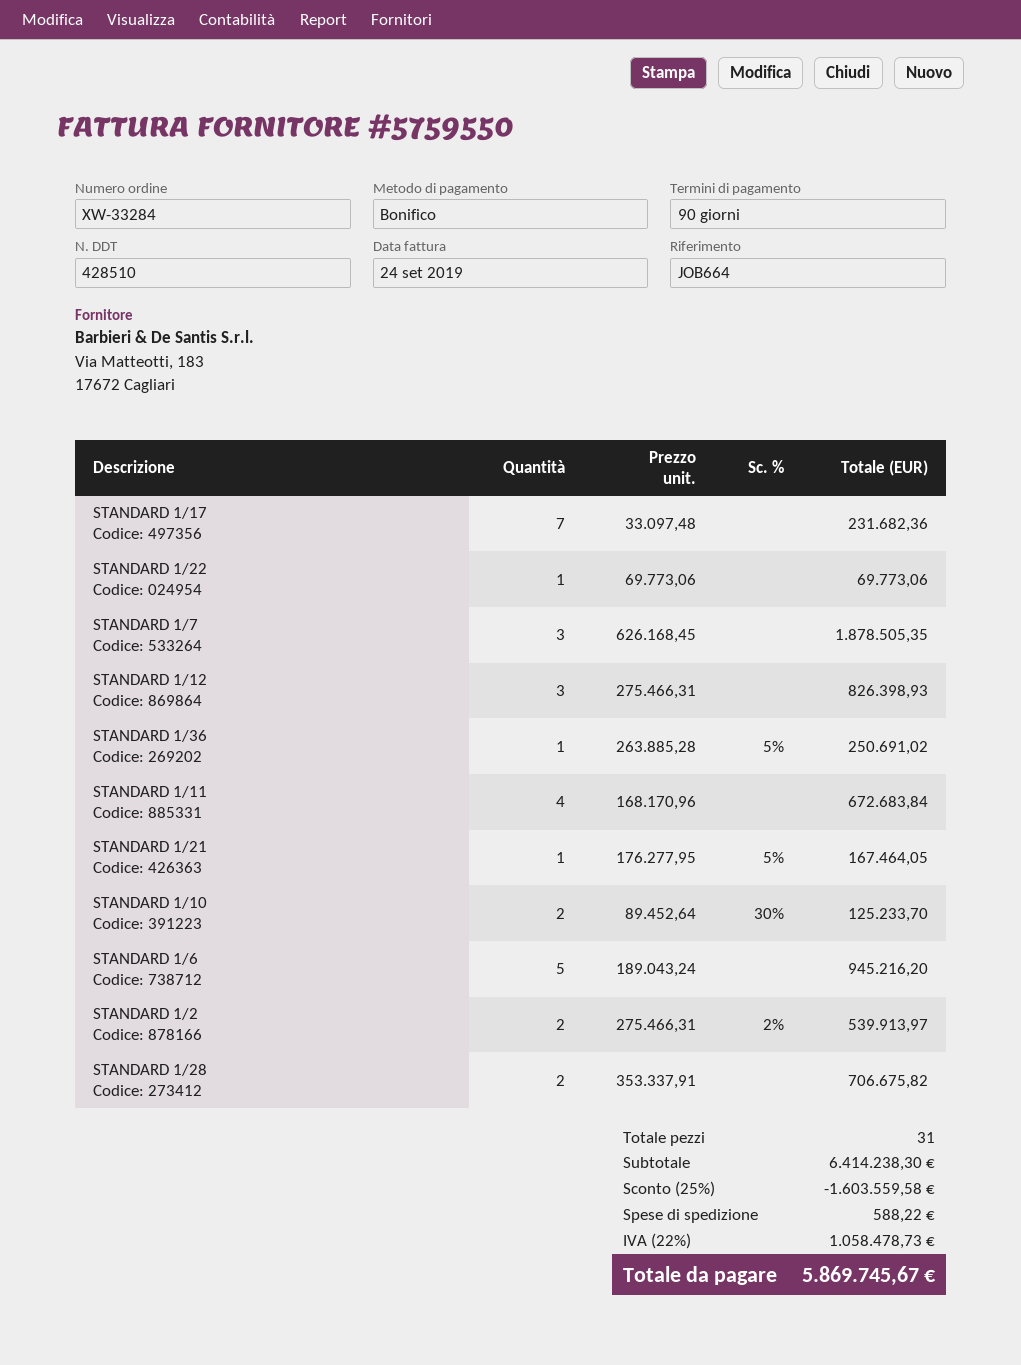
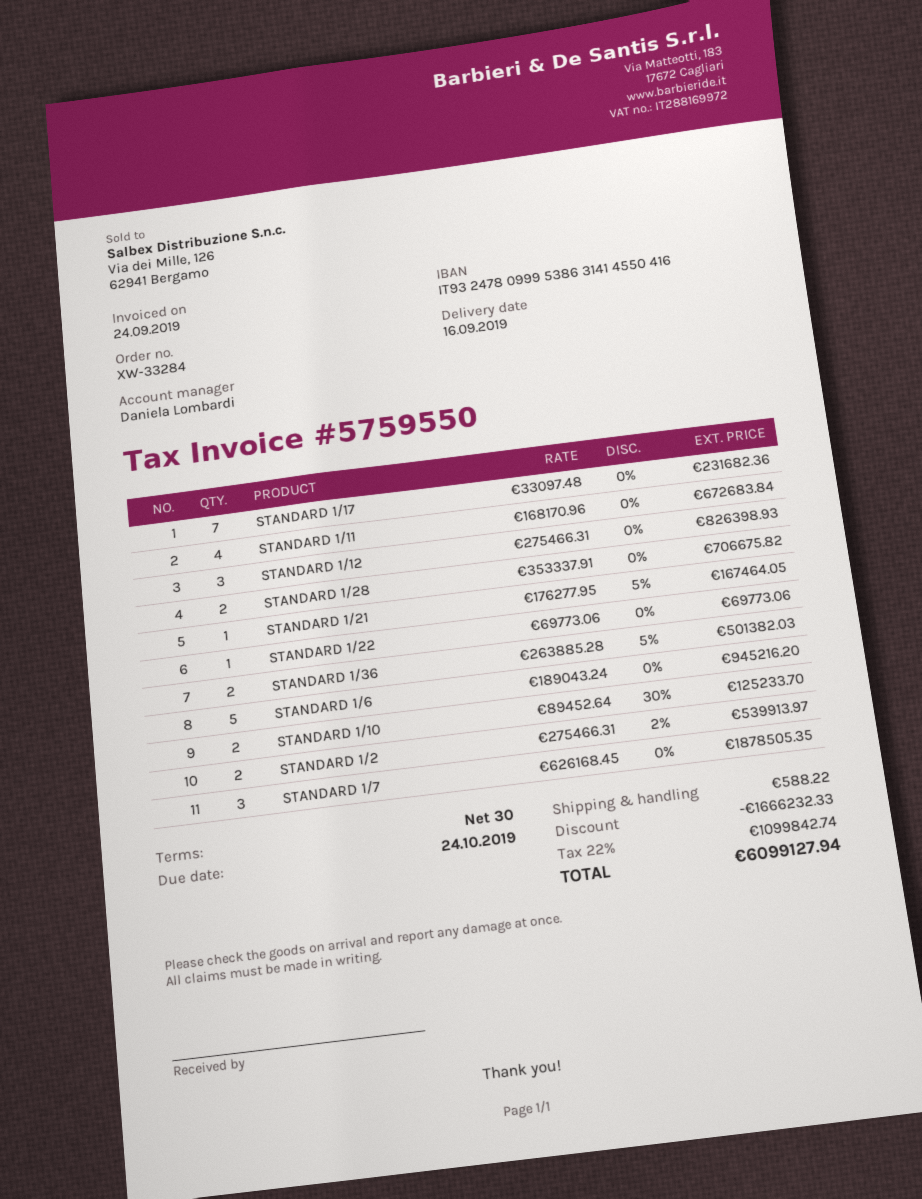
payment terms: 90 days -> 30 days
STANDARD 1/36: 1 x 263885.28 - 5% = 250691.02 -> 2 x 263885.28 - 5% = 501382.03
discount: 1603559.58 -> 1666232.33
tax: 22% = 1058478.73 -> 22% = 1099842.74
total: 5869745.67 -> 6099127.94

